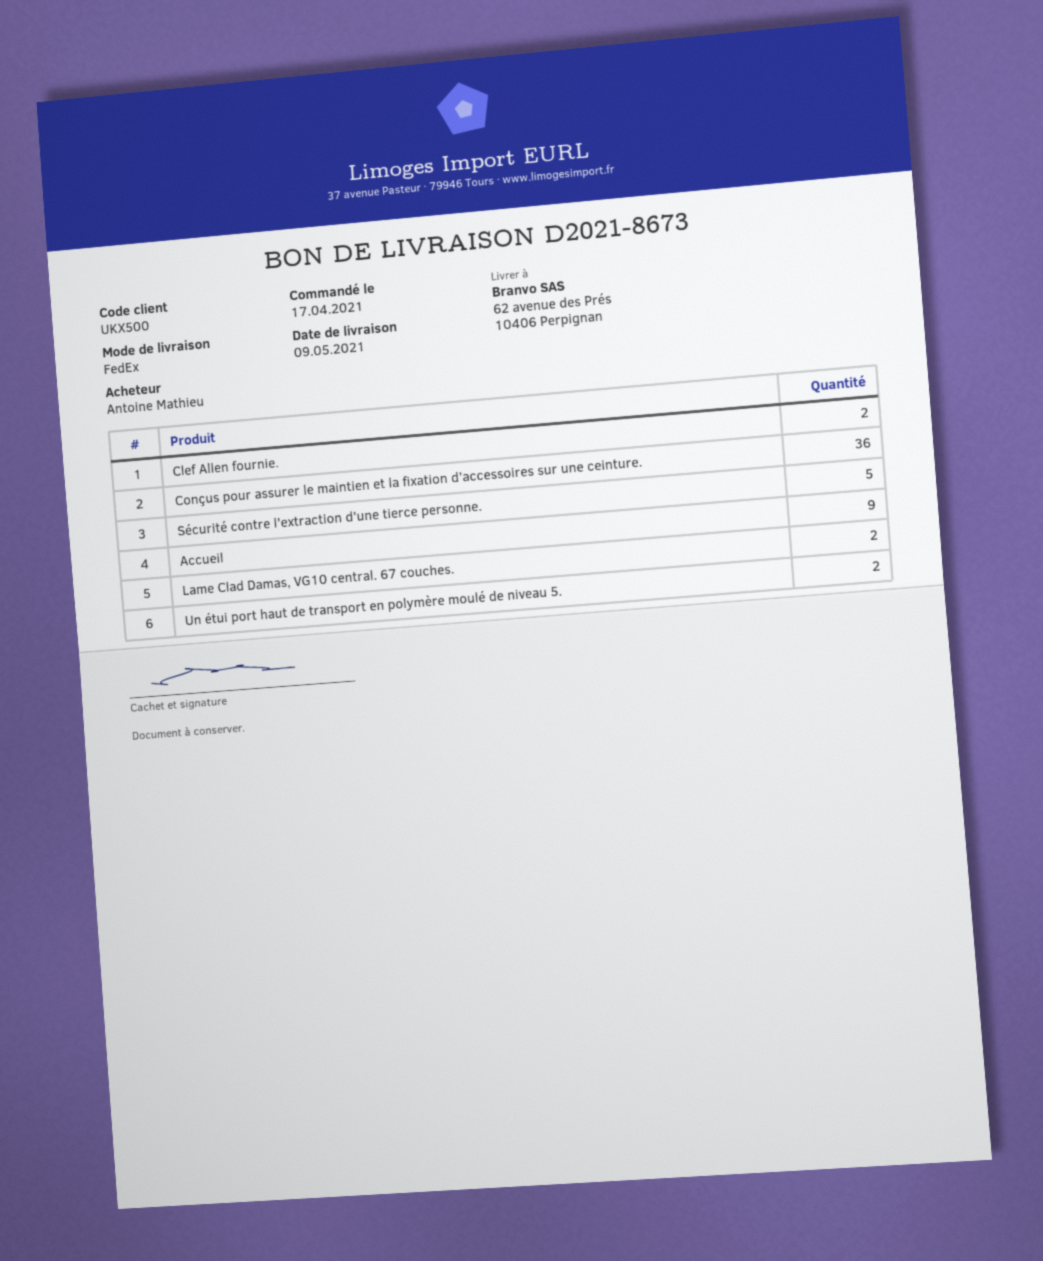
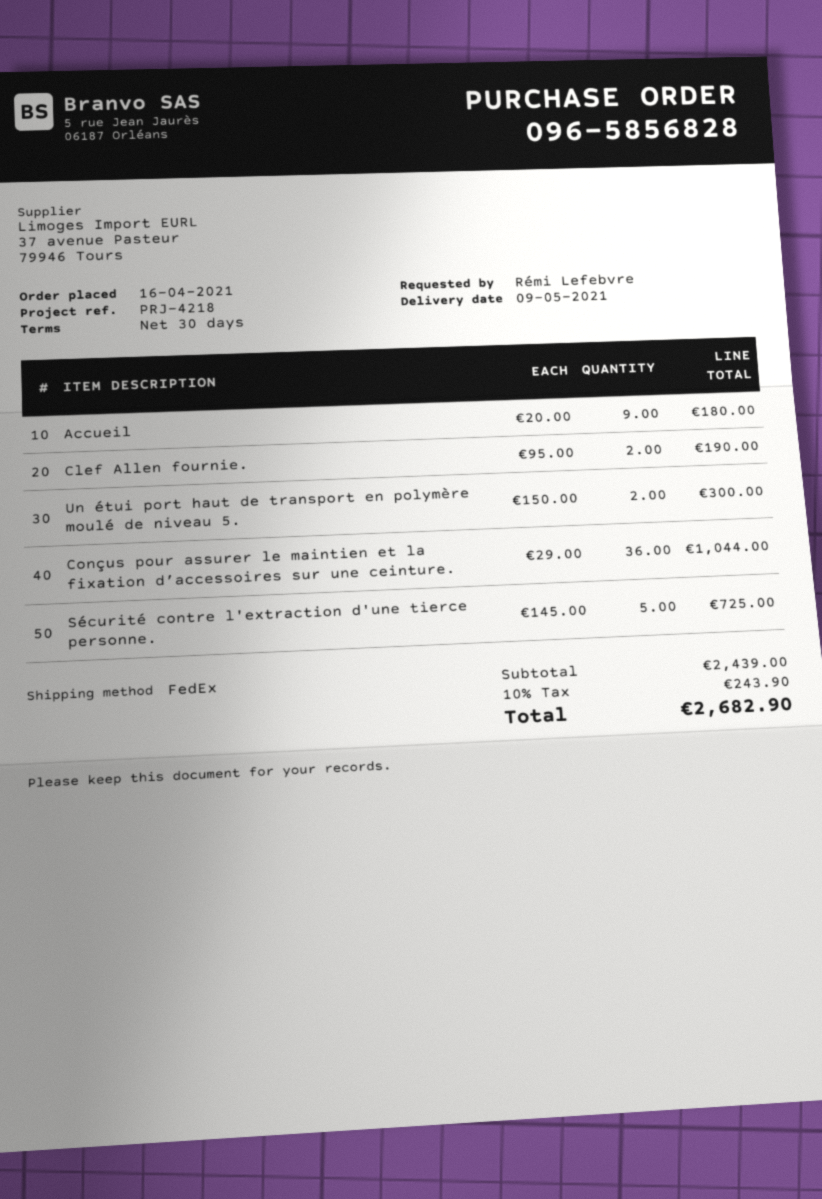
order date: 2021-04-17 -> 2021-04-16
ordered by: Antoine Mathieu -> Rémi Lefebvre
Lame Clad Damas, VG10 central. 67 couches.: 2 -> none

